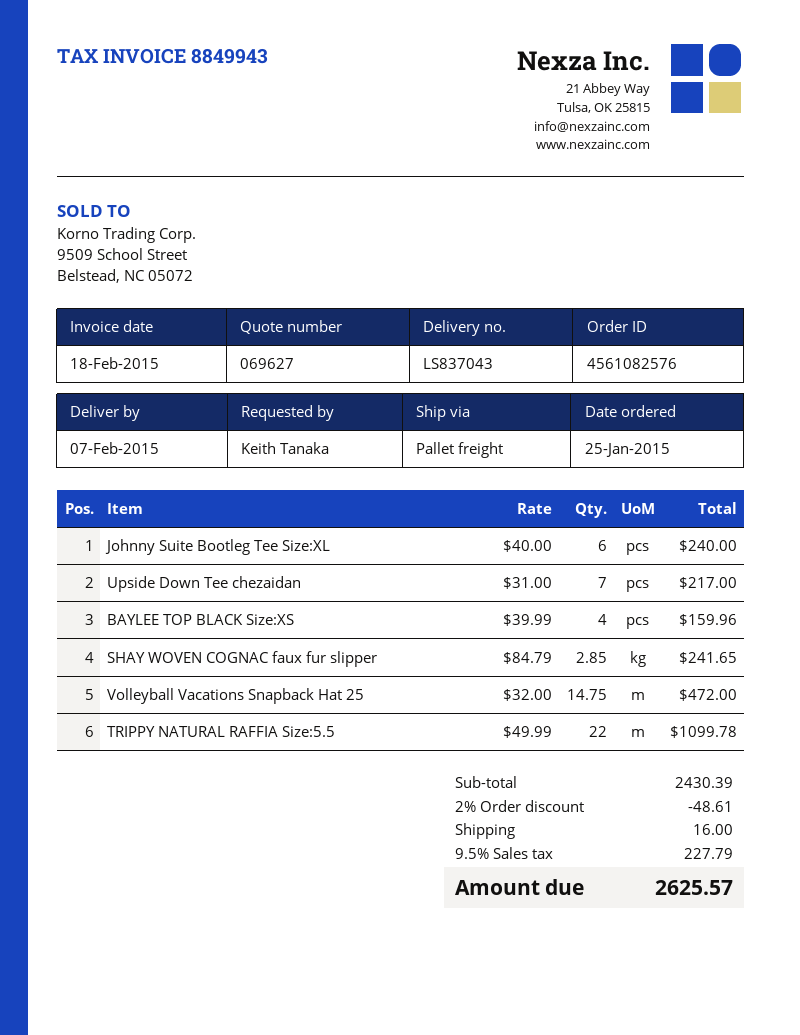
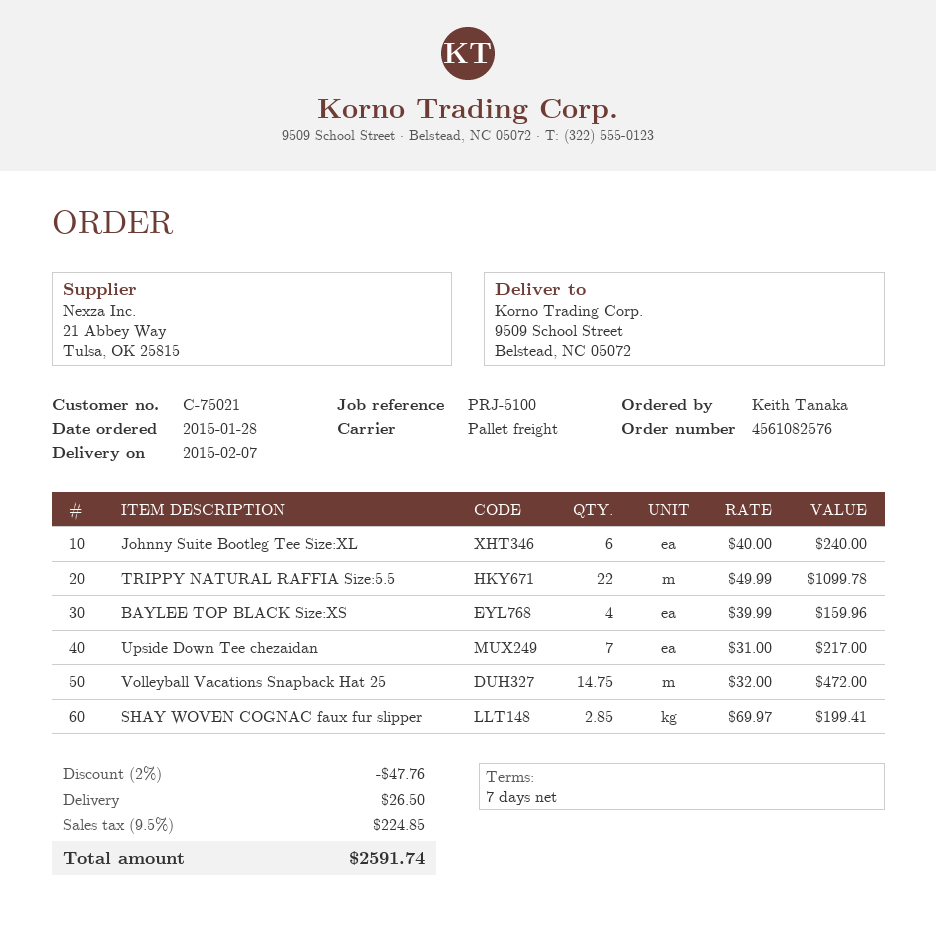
order date: 2015-01-25 -> 2015-01-28
SHAY WOVEN COGNAC faux fur slipper: 2.85 x 84.79 = 241.65 -> 2.85 x 69.97 = 199.41
discount: 2% = 48.61 -> 2% = 47.76
shipping: 16.00 -> 26.50
tax: 9.5% = 227.79 -> 9.5% = 224.85
total: 2625.57 -> 2591.74

